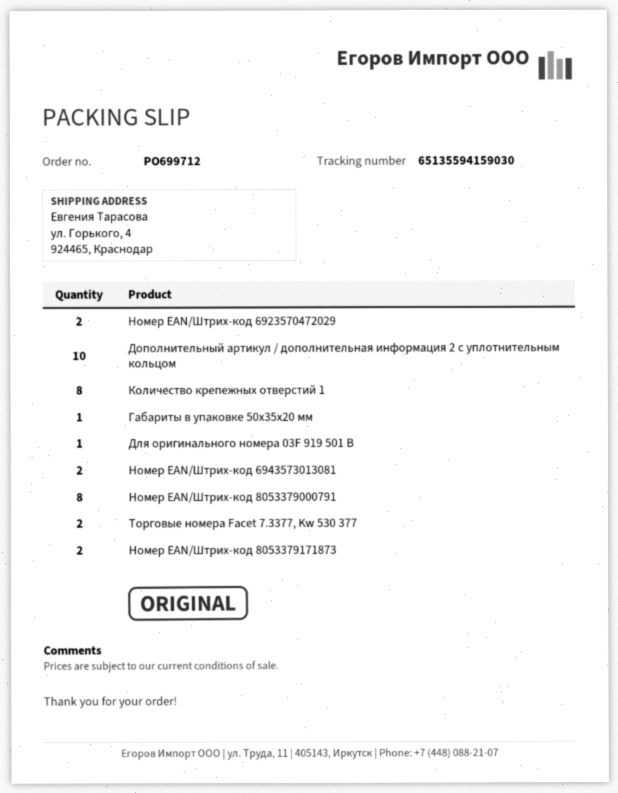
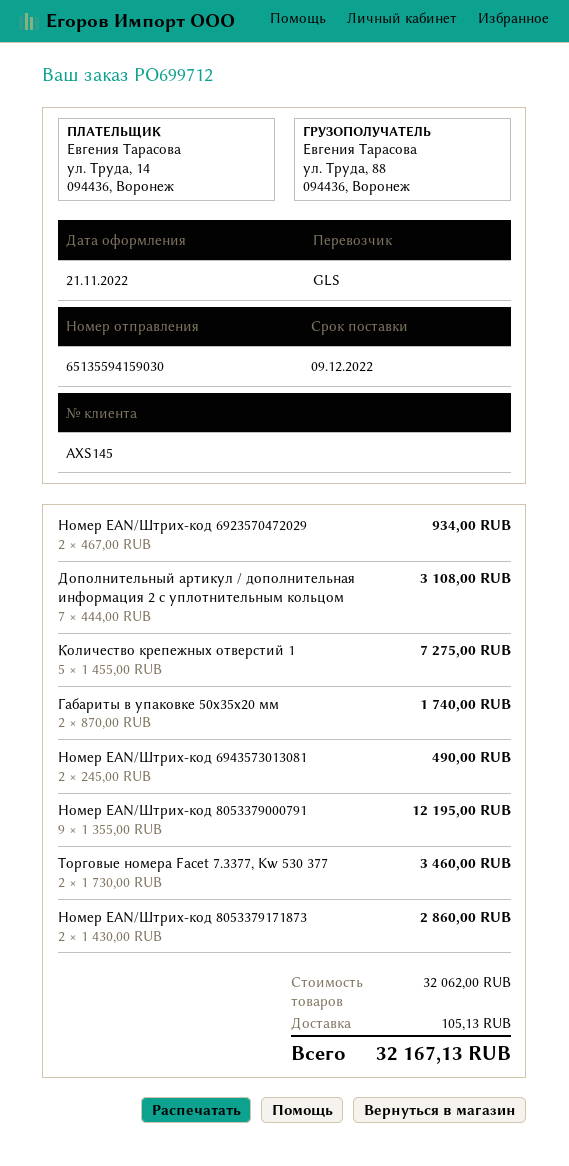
ship to: ул. Горького, 4, 924465, Краснодар -> ул. Труда, 88, 094436, Воронеж
Дополнительный артикул / дополнительная информация 2 с уплотнительным кольцом: 10 -> 7
Количество крепежных отверстий 1: 8 -> 5
Габариты в упаковке 50x35x20 мм: 1 -> 2
Для оригинального номера 03F 919 501 B: 1 -> none
Номер EAN/Штрих-код 8053379000791: 8 -> 9

